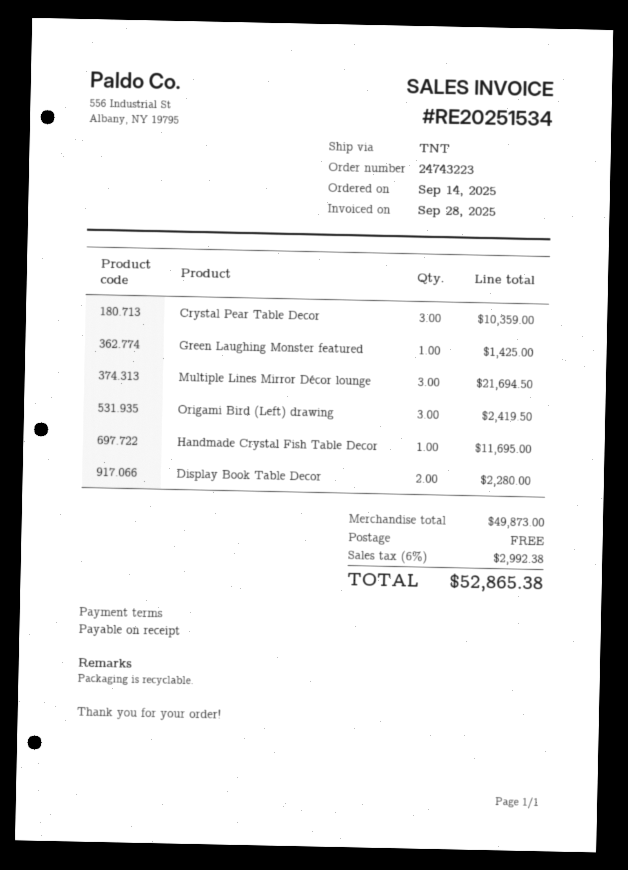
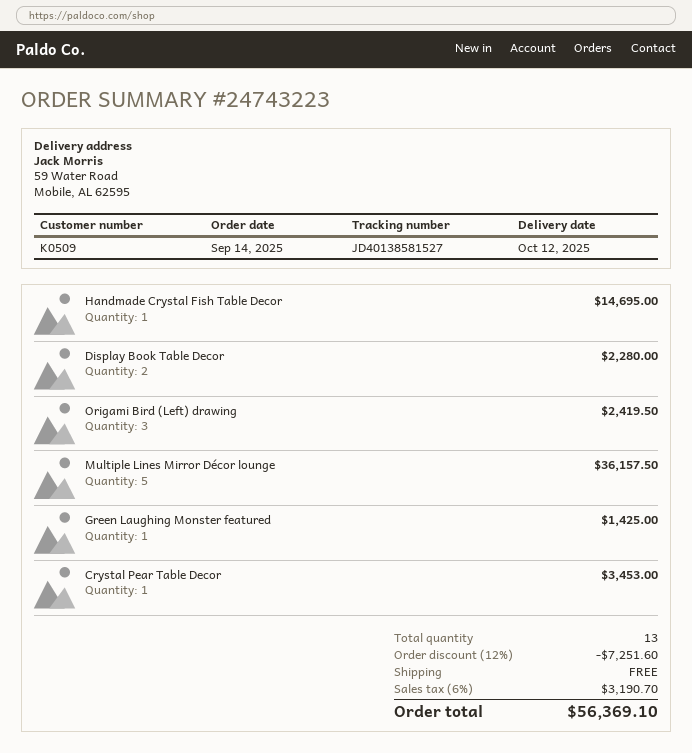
Crystal Pear Table Decor: 3 for 10359.00 -> 1 for 3453.00
Multiple Lines Mirror Décor lounge: 3 for 21694.50 -> 5 for 36157.50
Handmade Crystal Fish Table Decor: 1 for 11695.00 -> 1 for 14695.00
discount: none -> 12% = 7251.60
tax: 6% = 2992.38 -> 6% = 3190.70
total: 52865.38 -> 56369.10

